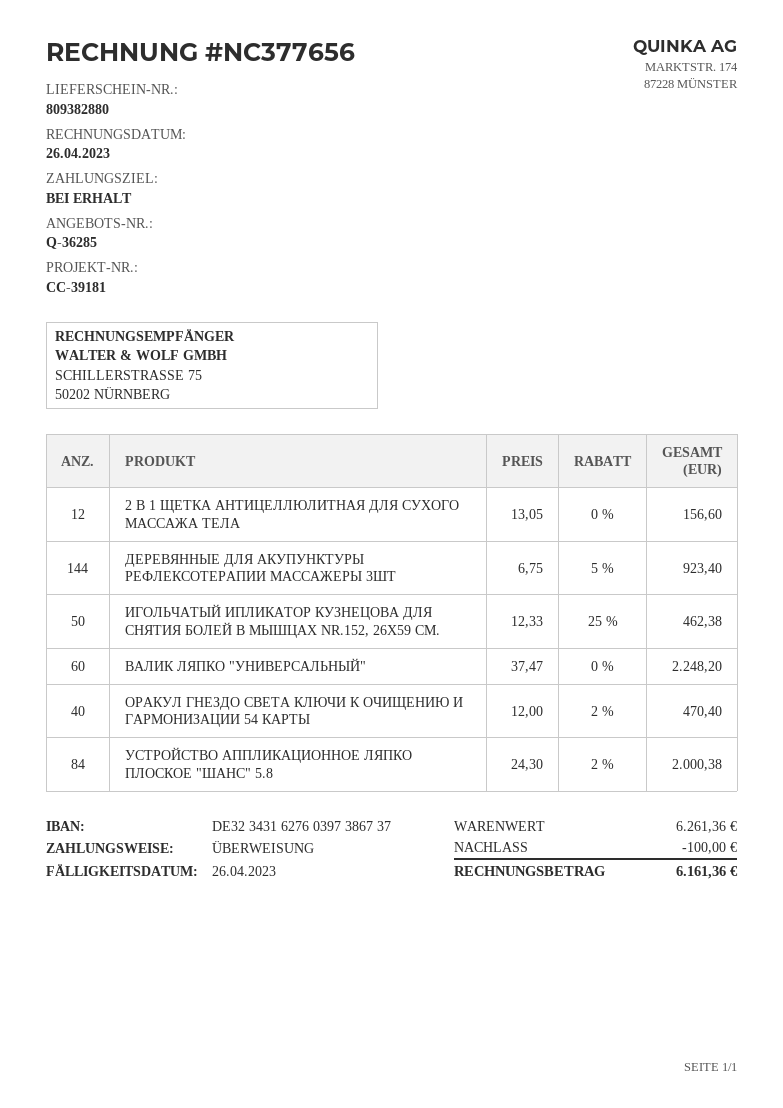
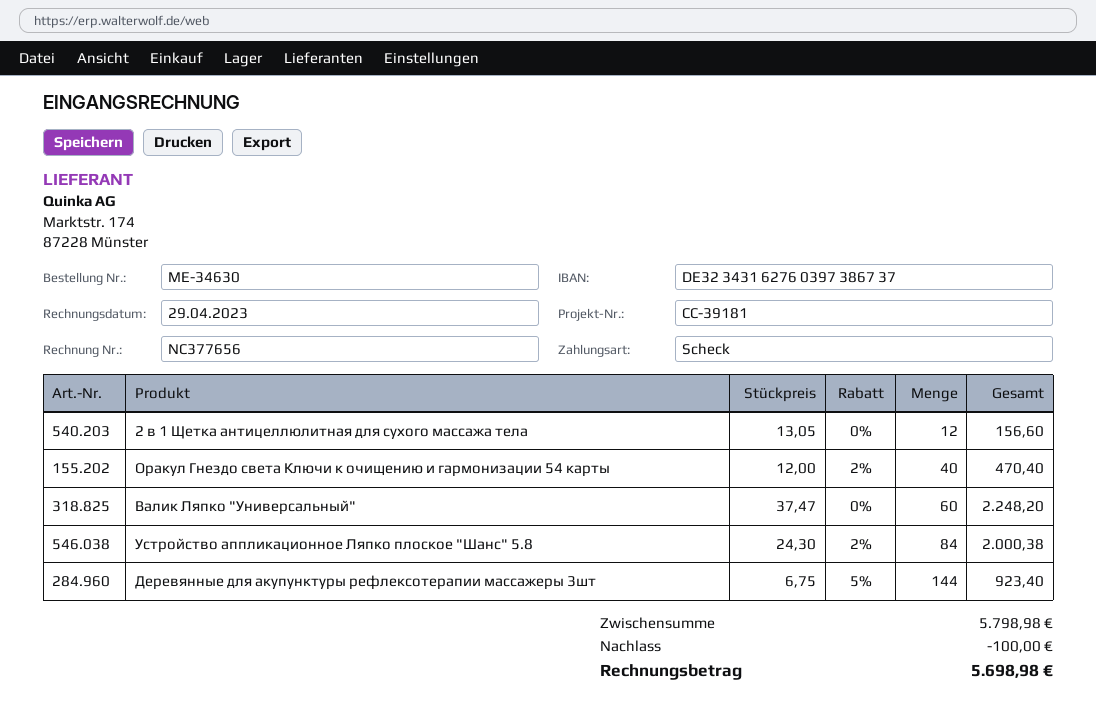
invoice date: 2023-04-26 -> 2023-04-29
payment method: bank transfer -> cheque
ИГОЛЬЧАТЫЙ ИПЛИКАТОР КУЗНЕЦОВА ДЛЯ СНЯТИЯ БОЛЕЙ В МЫШЦАХ NR.152, 26X59 СМ.: 50 x 12.33 - 25% = 462.38 -> none
subtotal: 6261.36 -> 5798.98
total: 6161.36 -> 5698.98

